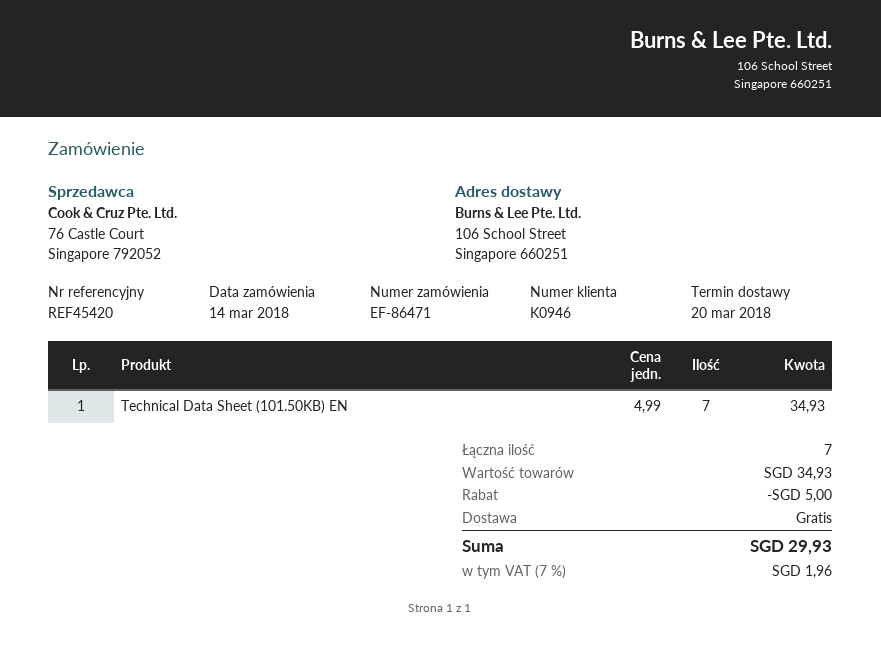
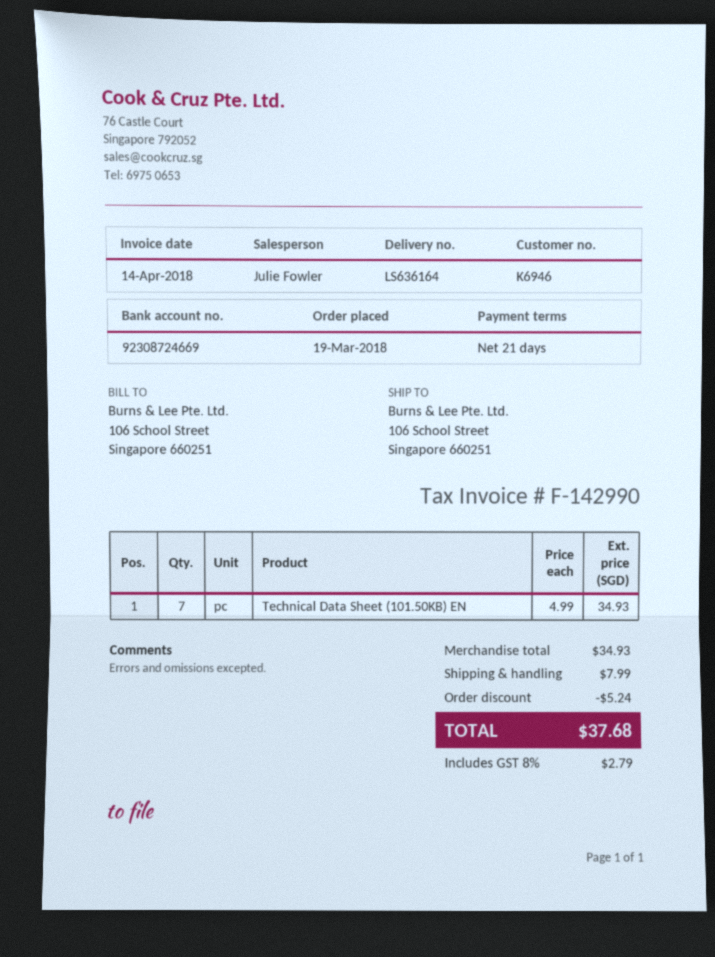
order date: 2018-03-14 -> 2018-03-19
customer number: K0946 -> K6946
discount: 5.00 -> 5.24
shipping: 0.00 -> 7.99
tax: 7% = 1.96 -> 8% = 2.79
total: 29.93 -> 37.68

